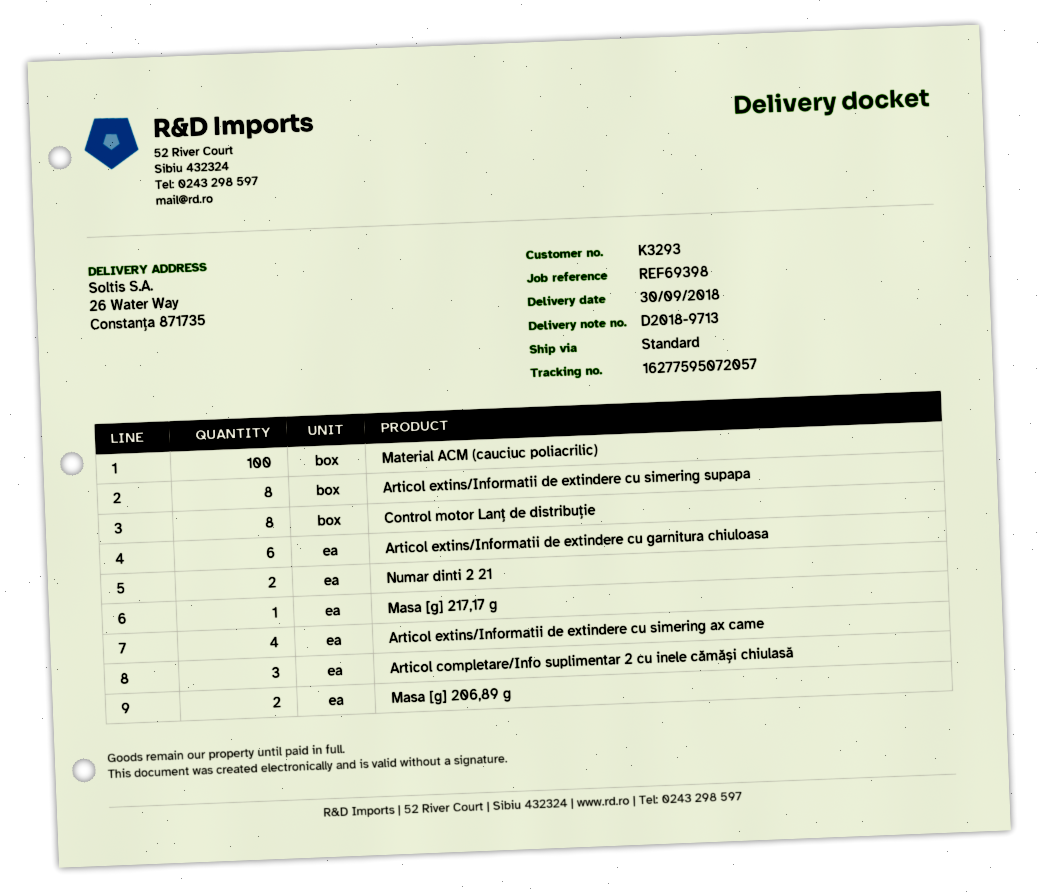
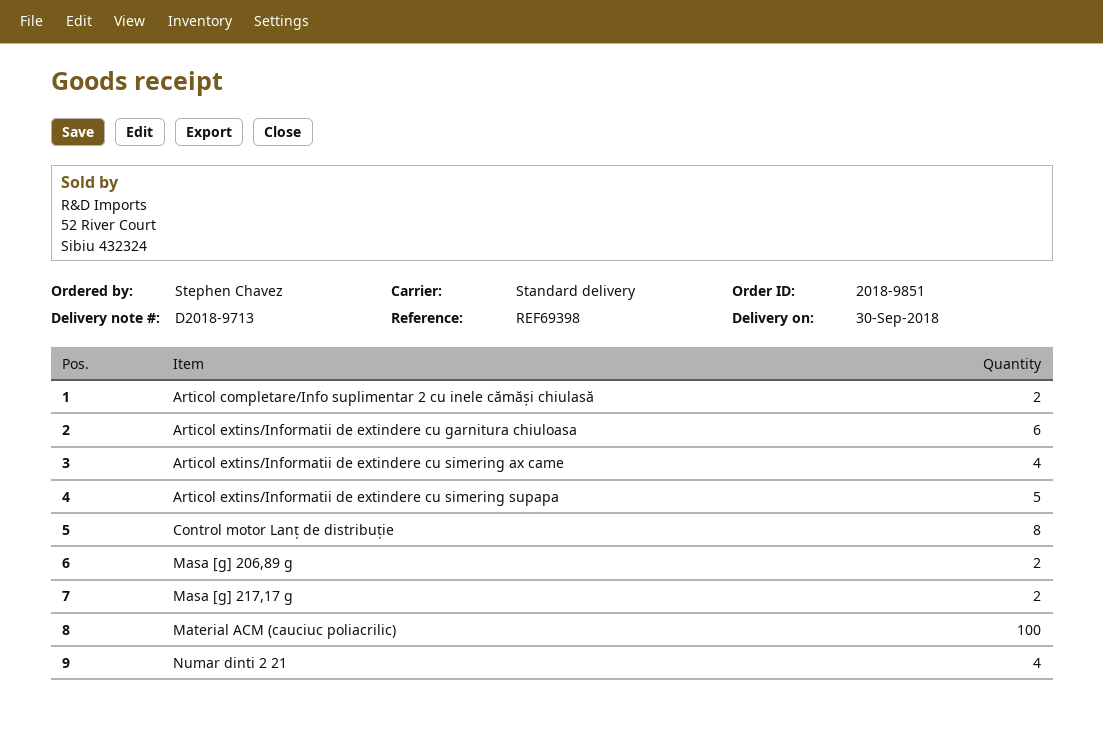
Articol extins/Informatii de extindere cu simering supapa: 8 -> 5
Numar dinti 2 21: 2 -> 4
Masa [g] 217,17 g: 1 -> 2
Articol completare/Info suplimentar 2 cu inele cămăși chiulasă: 3 -> 2

